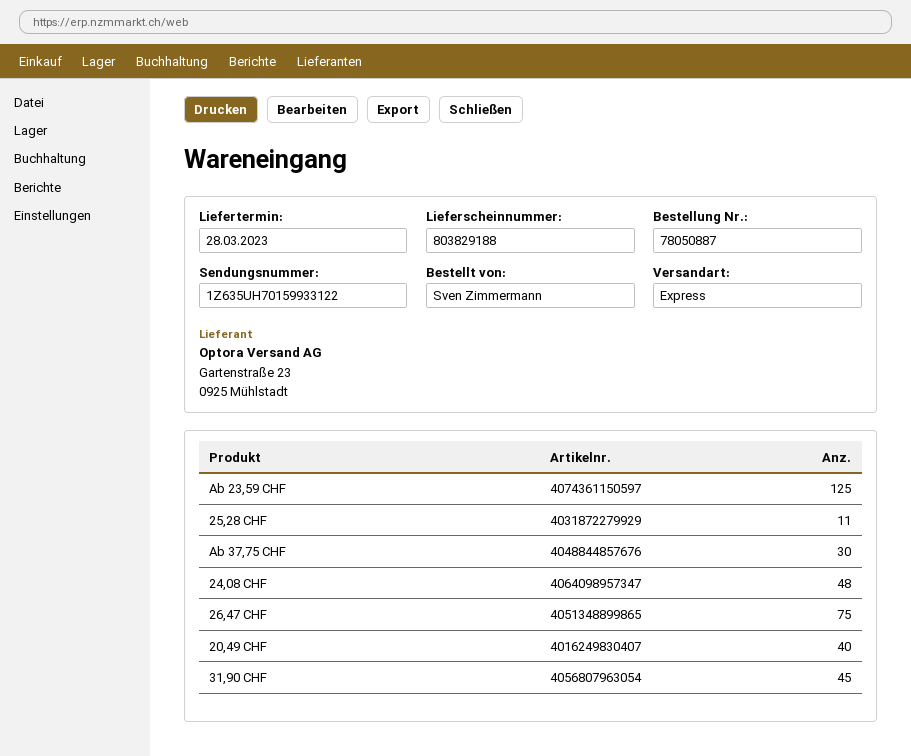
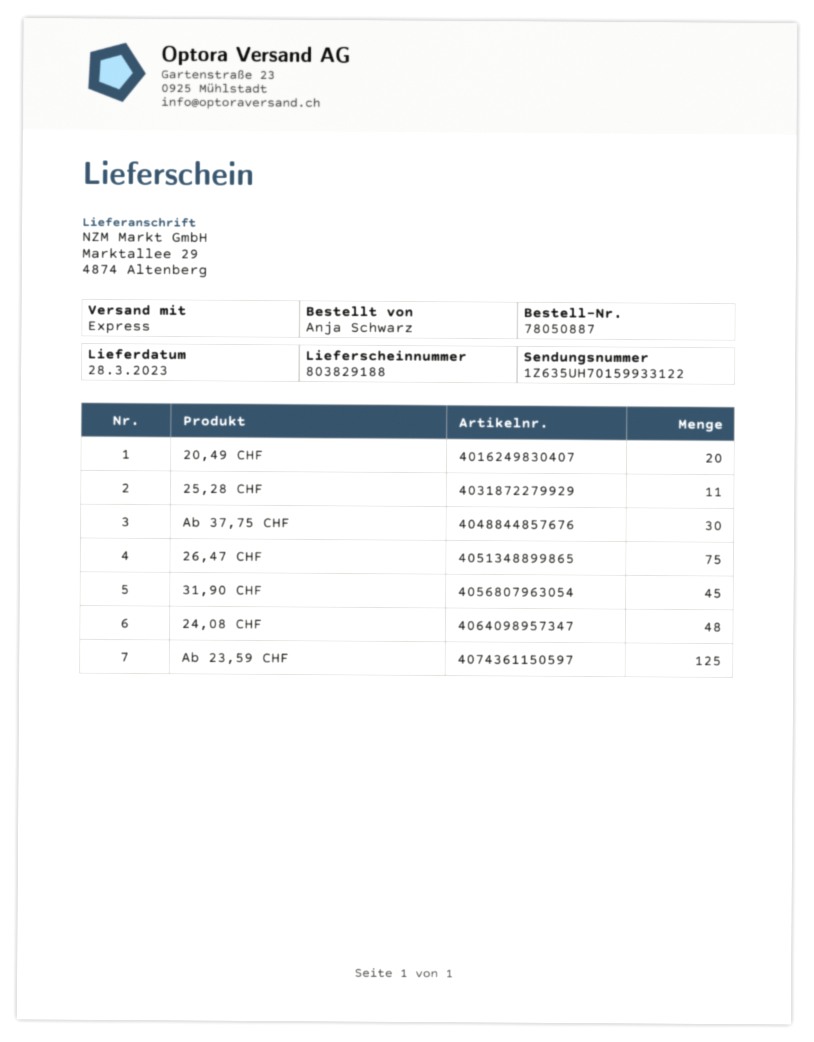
ordered by: Sven Zimmermann -> Anja Schwarz
20,49 CHF: 40 -> 20

